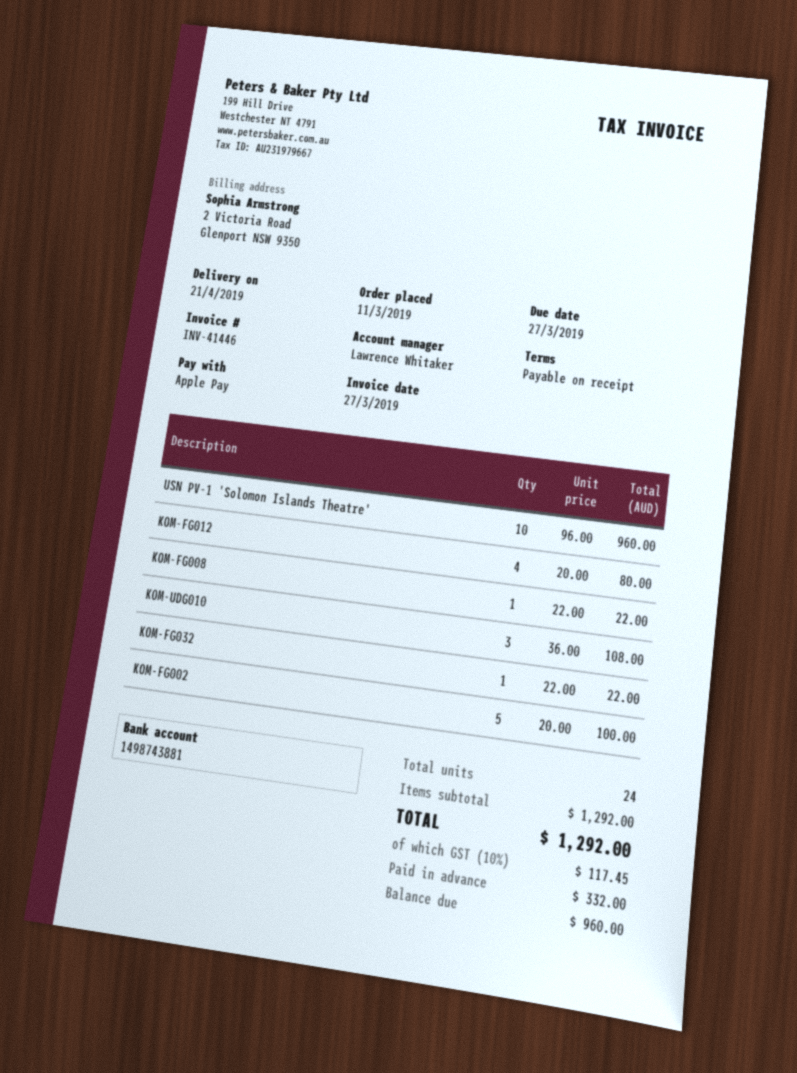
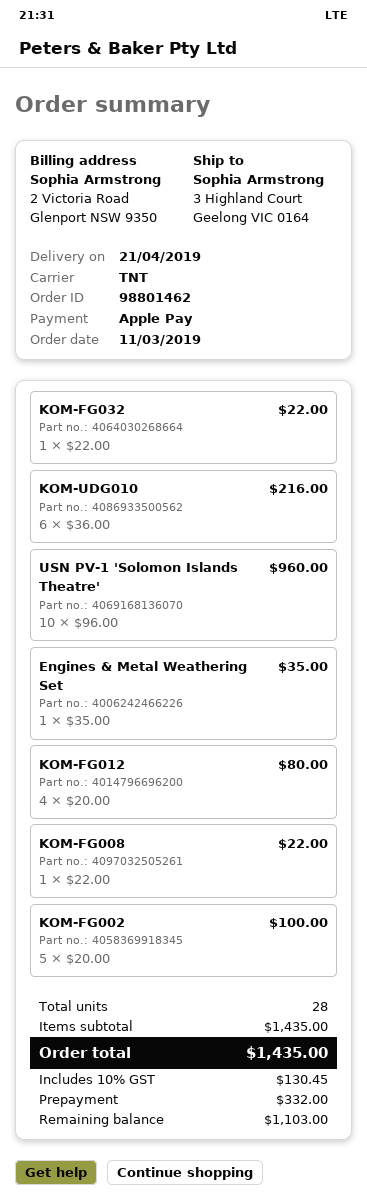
KOM-UDG010: 3 x 36.00 = 108.00 -> 6 x 36.00 = 216.00
Engines & Metal Weathering Set: none -> 1 x 35.00 = 35.00
total quantity: 24 -> 28
subtotal: 1292.00 -> 1435.00
tax: 10% = 117.45 -> 10% = 130.45
total: 1292.00 -> 1435.00
balance: 960.00 -> 1103.00

